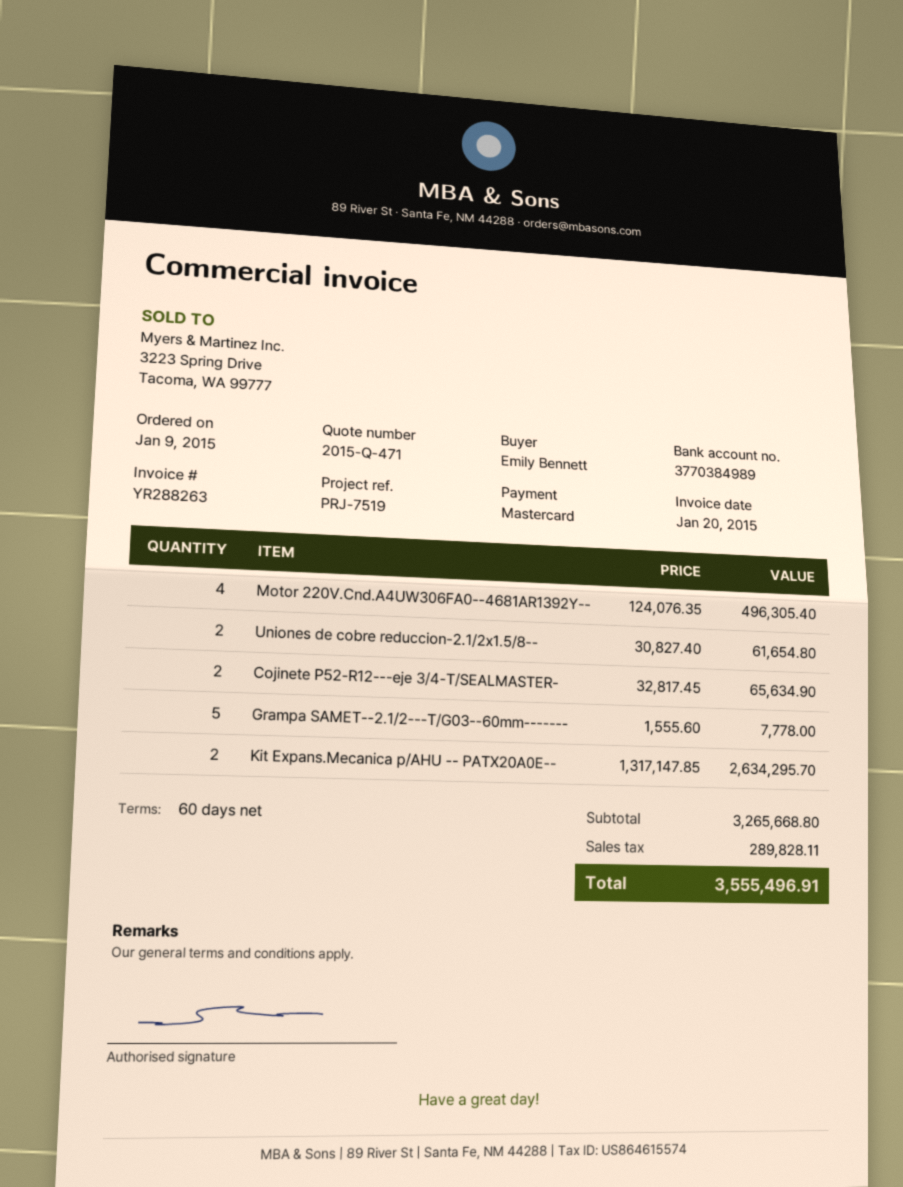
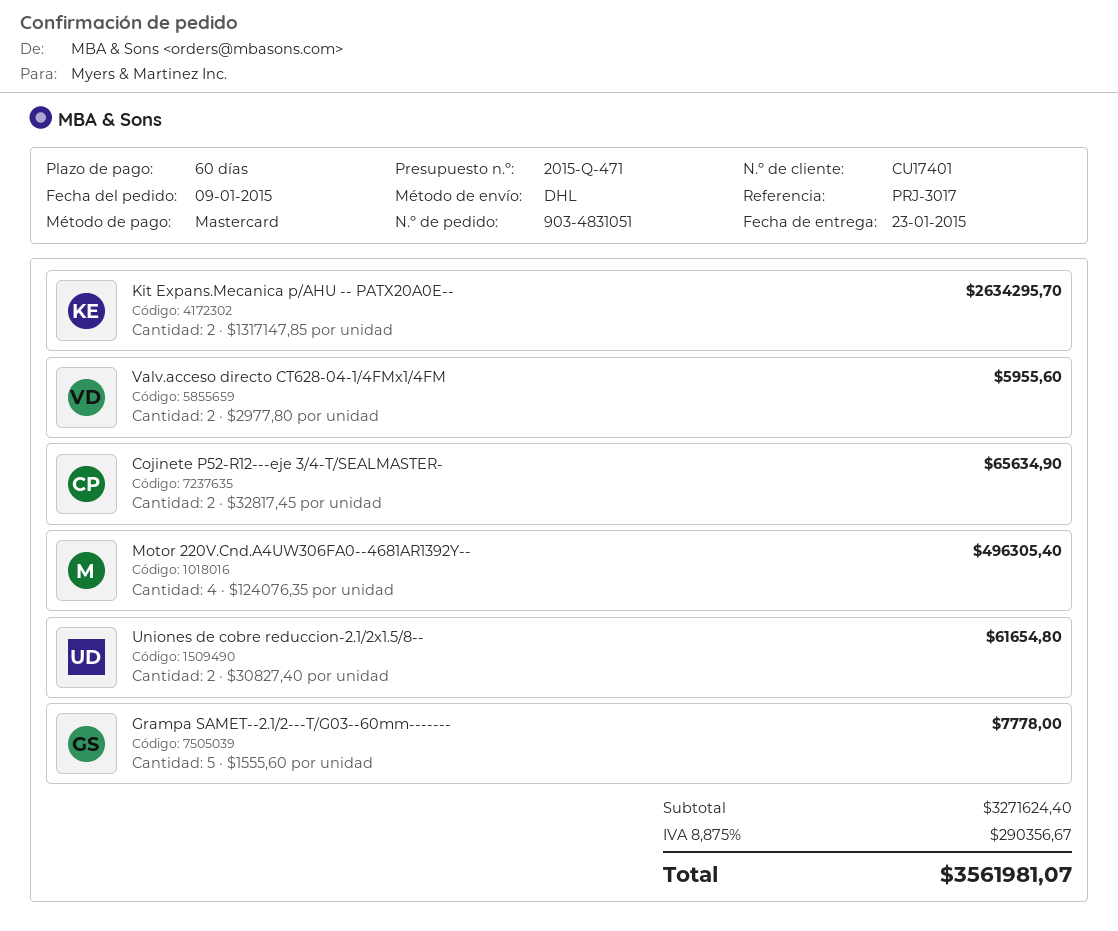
reference: PRJ-7519 -> PRJ-3017
Valv.acceso directo CT628-04-1/4FMx1/4FM: none -> 2 x 2977.80 = 5955.60
subtotal: 3265668.80 -> 3271624.40
tax: 289828.11 -> 290356.67
total: 3555496.91 -> 3561981.07

